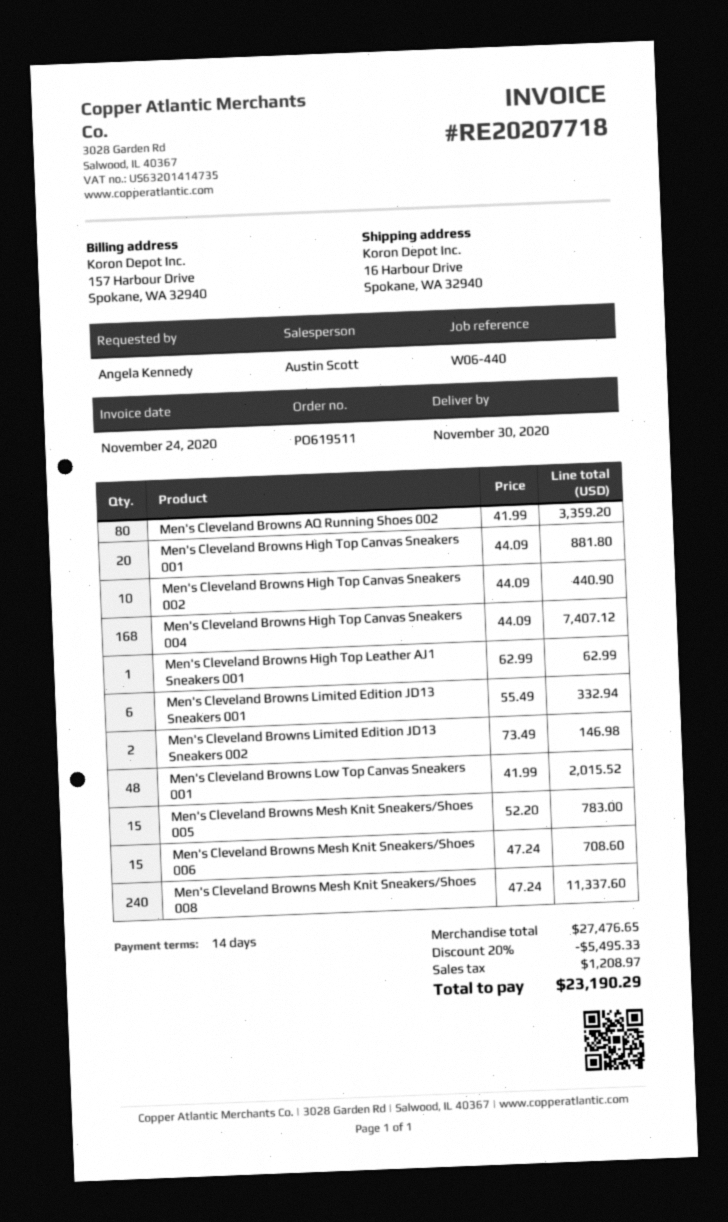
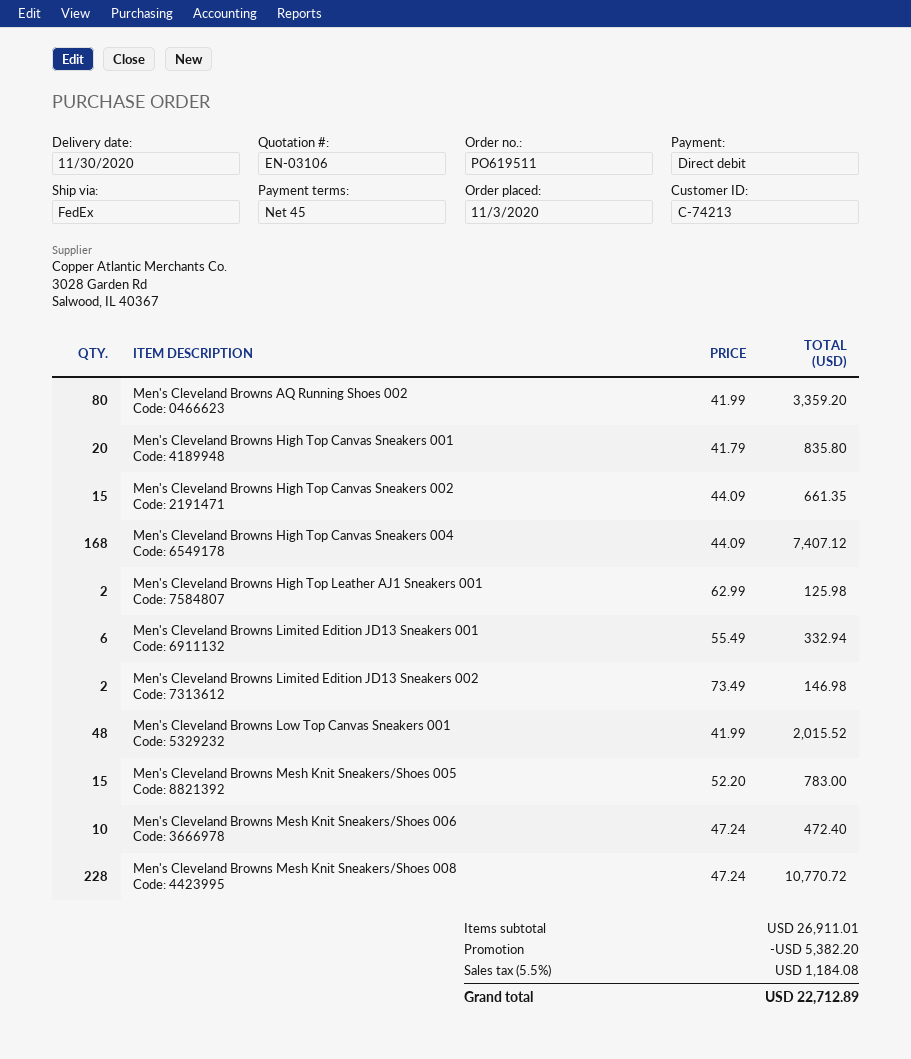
payment terms: 14 days -> 45 days
Men's Cleveland Browns High Top Canvas Sneakers 001: 20 x 44.09 = 881.80 -> 20 x 41.79 = 835.80
Men's Cleveland Browns High Top Canvas Sneakers 002: 10 x 44.09 = 440.90 -> 15 x 44.09 = 661.35
Men's Cleveland Browns High Top Leather AJ1 Sneakers 001: 1 x 62.99 = 62.99 -> 2 x 62.99 = 125.98
Men's Cleveland Browns Mesh Knit Sneakers/Shoes 006: 15 x 47.24 = 708.60 -> 10 x 47.24 = 472.40
Men's Cleveland Browns Mesh Knit Sneakers/Shoes 008: 240 x 47.24 = 11337.60 -> 228 x 47.24 = 10770.72
subtotal: 27476.65 -> 26911.01
discount: 5495.33 -> 5382.20
tax: 1208.97 -> 1184.08
total: 23190.29 -> 22712.89

